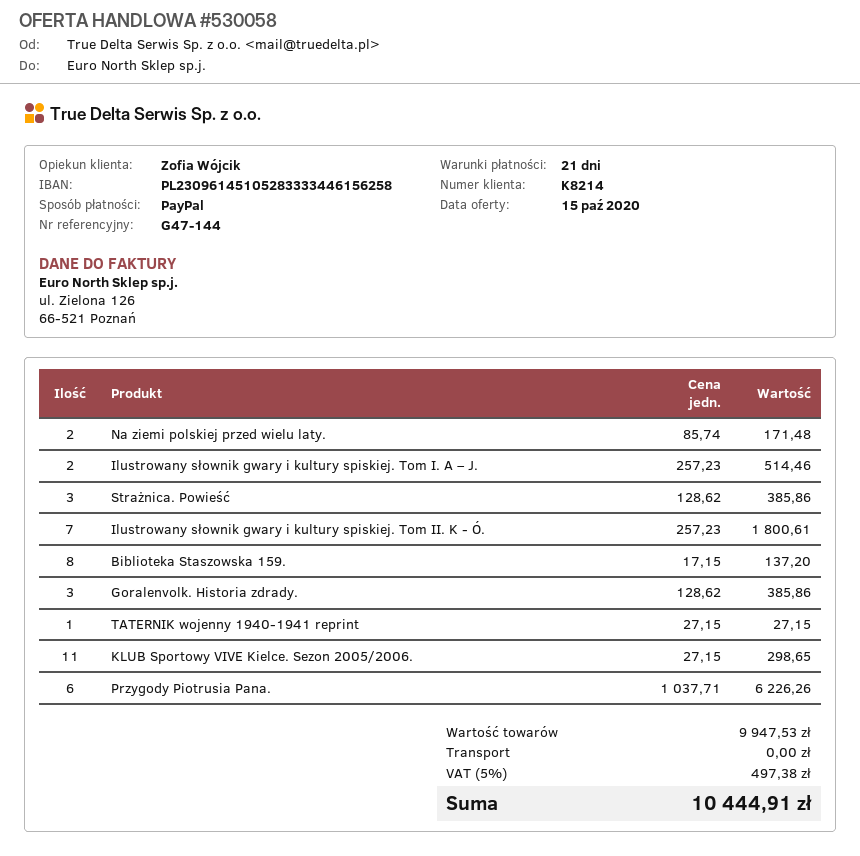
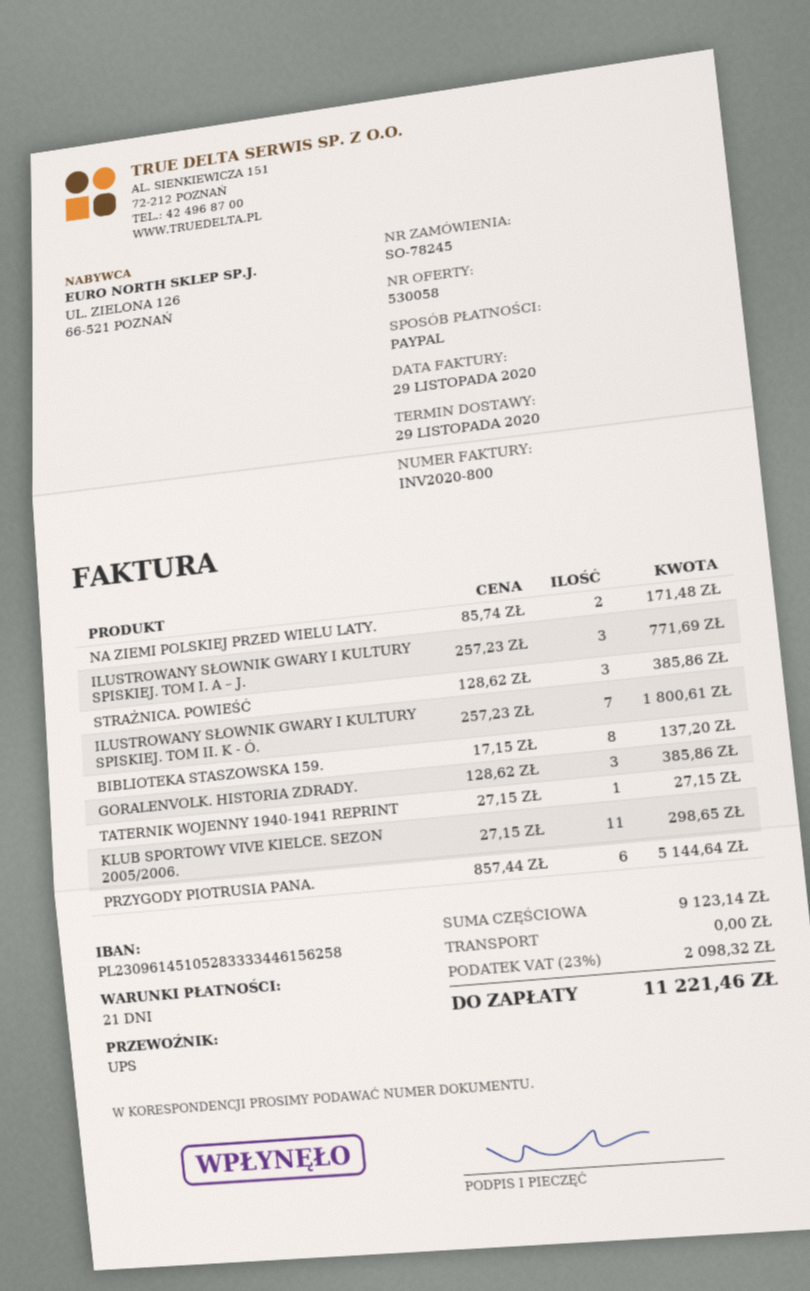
Ilustrowany słownik gwary i kultury spiskiej. Tom I. A – J.: 2 x 257.23 = 514.46 -> 3 x 257.23 = 771.69
Przygody Piotrusia Pana.: 6 x 1037.71 = 6226.26 -> 6 x 857.44 = 5144.64
subtotal: 9947.53 -> 9123.14
tax: 5% = 497.38 -> 23% = 2098.32
total: 10444.91 -> 11221.46

